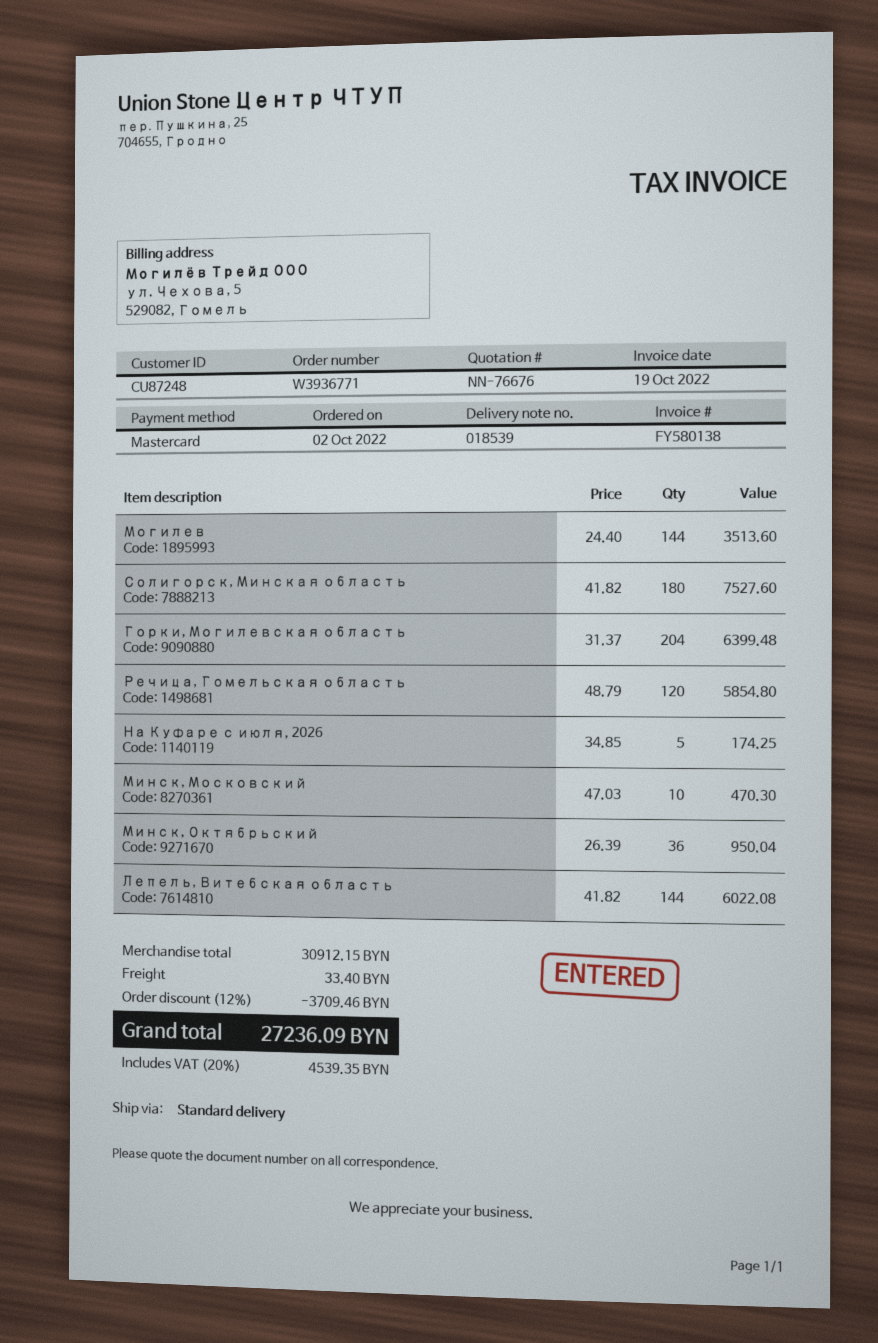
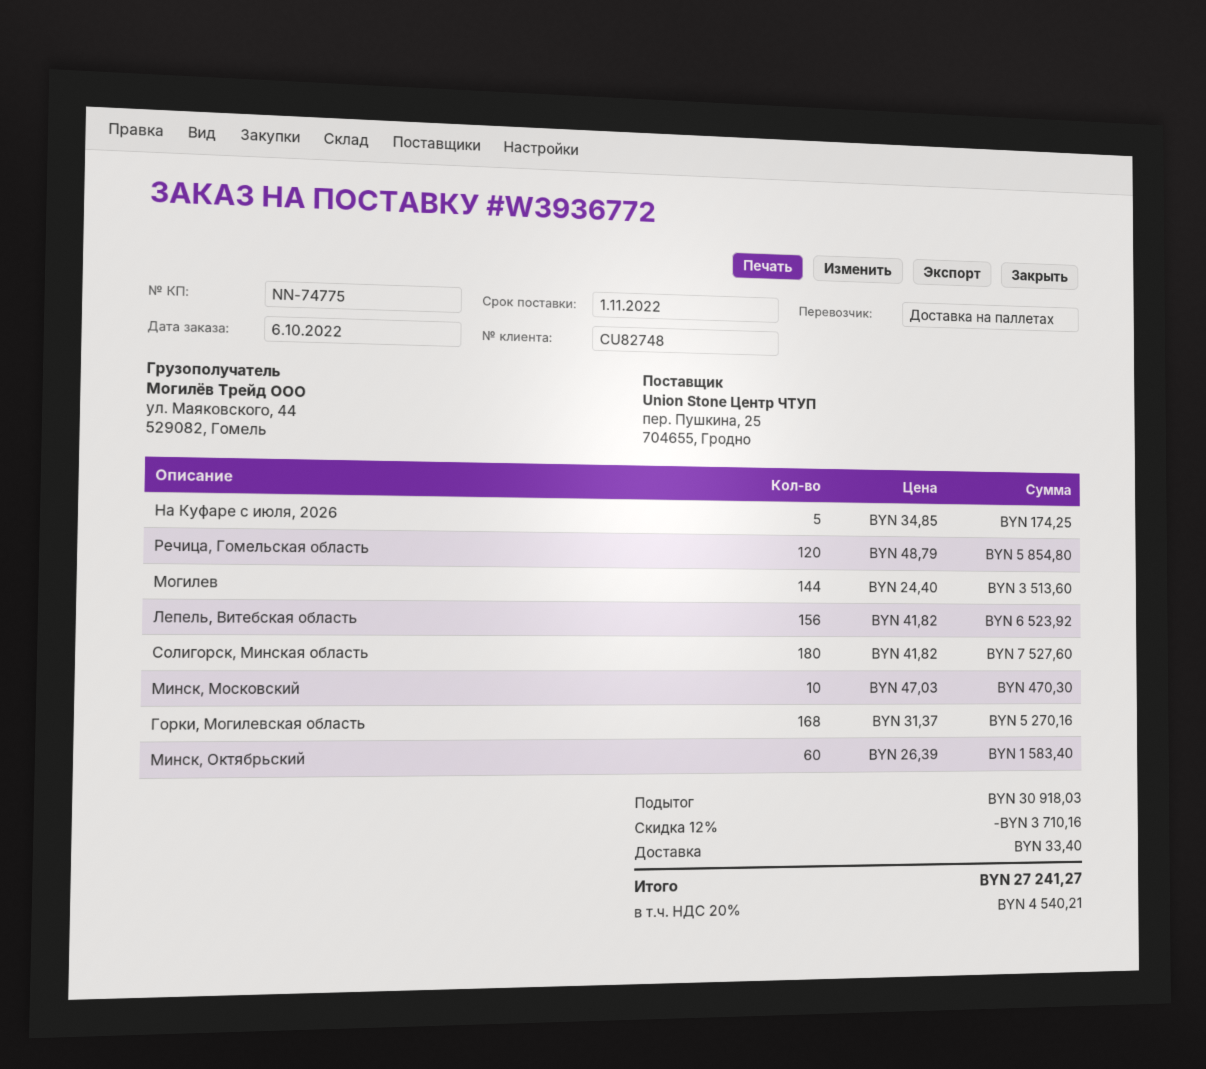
quote number: NN-76676 -> NN-74775
order number: W3936771 -> W3936772
order date: 2022-10-02 -> 2022-10-06
customer number: CU87248 -> CU82748
shipping method: standard -> pallet freight
Горки, Могилевская область: 204 x 31.37 = 6399.48 -> 168 x 31.37 = 5270.16
Минск, Октябрьский: 36 x 26.39 = 950.04 -> 60 x 26.39 = 1583.40
Лепель, Витебская область: 144 x 41.82 = 6022.08 -> 156 x 41.82 = 6523.92
subtotal: 30912.15 -> 30918.03
discount: 12% = 3709.46 -> 12% = 3710.16
tax: 20% = 4539.35 -> 20% = 4540.21
total: 27236.09 -> 27241.27

